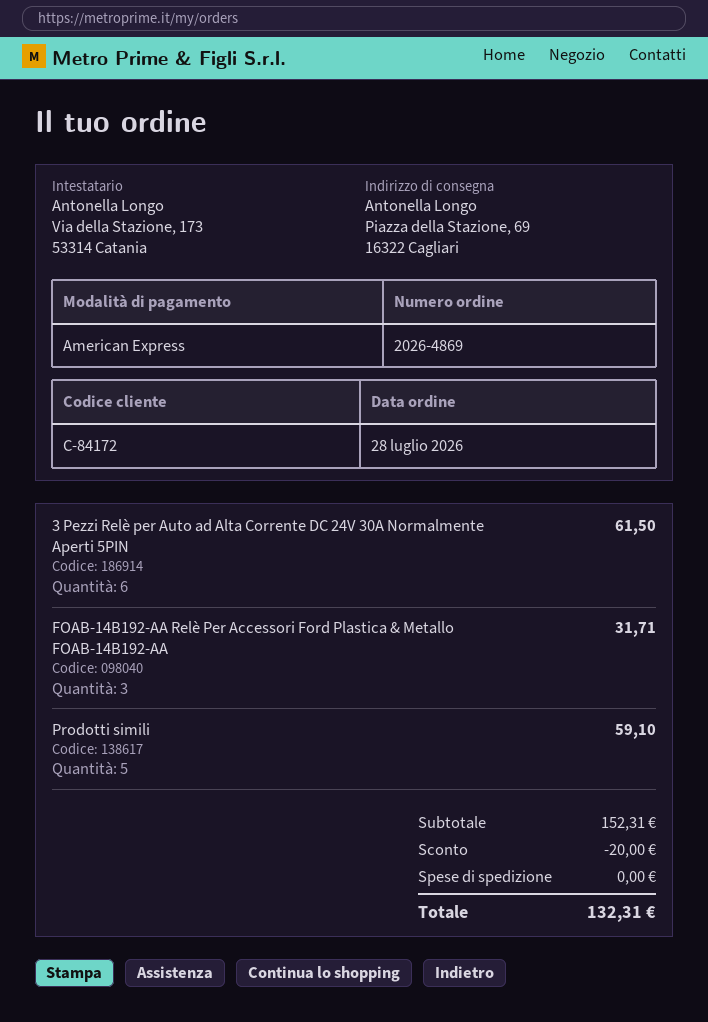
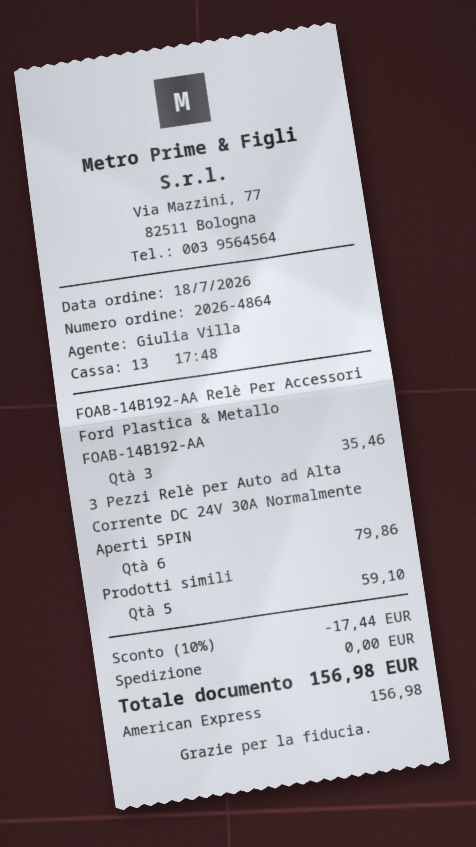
order number: 2026-4869 -> 2026-4864
order date: 2026-07-28 -> 2026-07-18
3 Pezzi Relè per Auto ad Alta Corrente DC 24V 30A Normalmente Aperti 5PIN: 6 for 61.50 -> 6 for 79.86
FOAB-14B192-AA Relè Per Accessori Ford Plastica & Metallo FOAB-14B192-AA: 3 for 31.71 -> 3 for 35.46
discount: 20.00 -> 17.44
total: 132.31 -> 156.98

